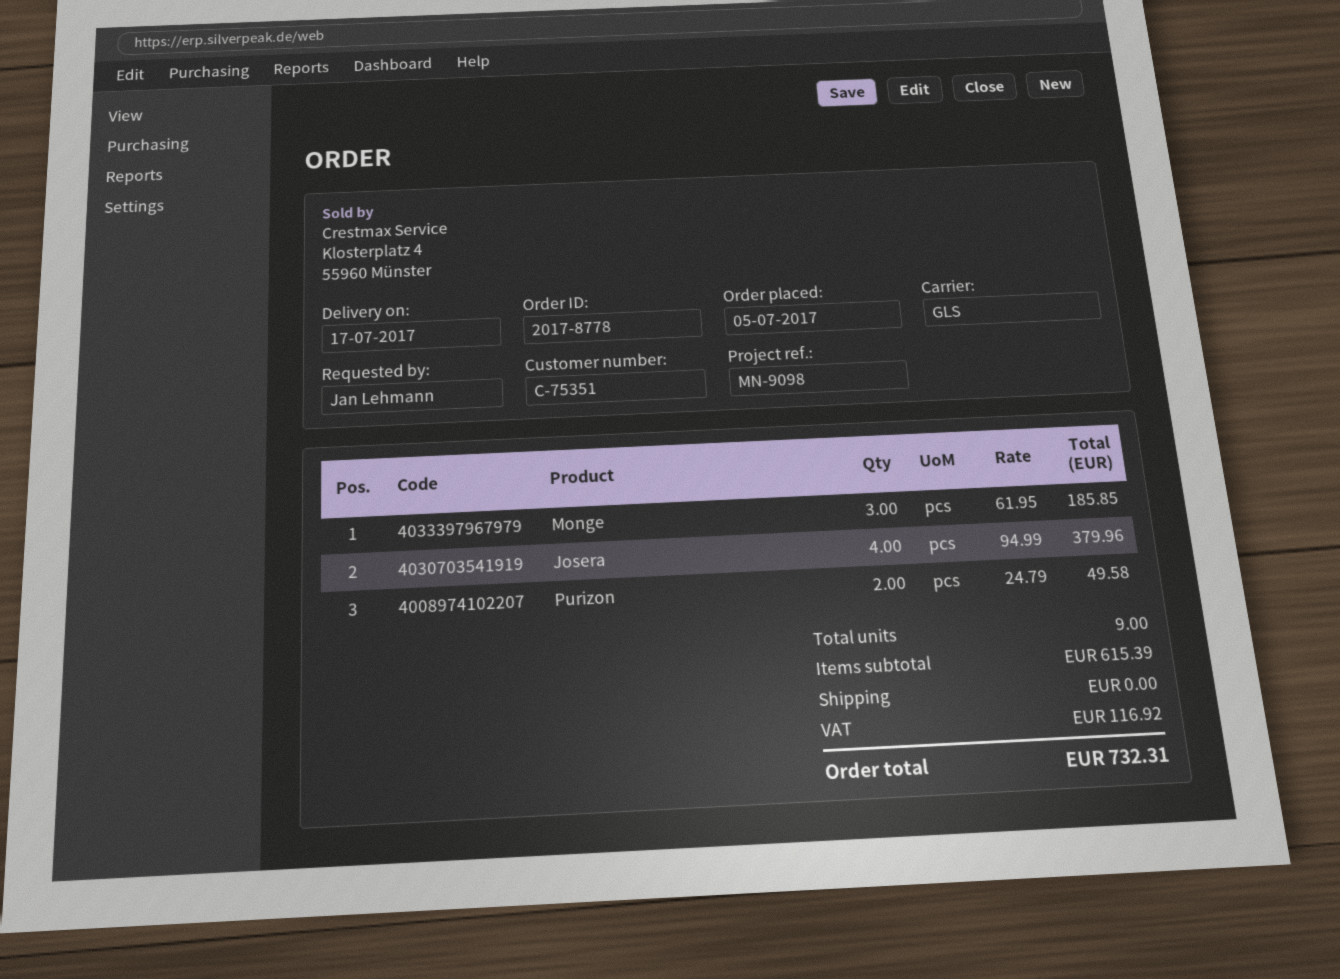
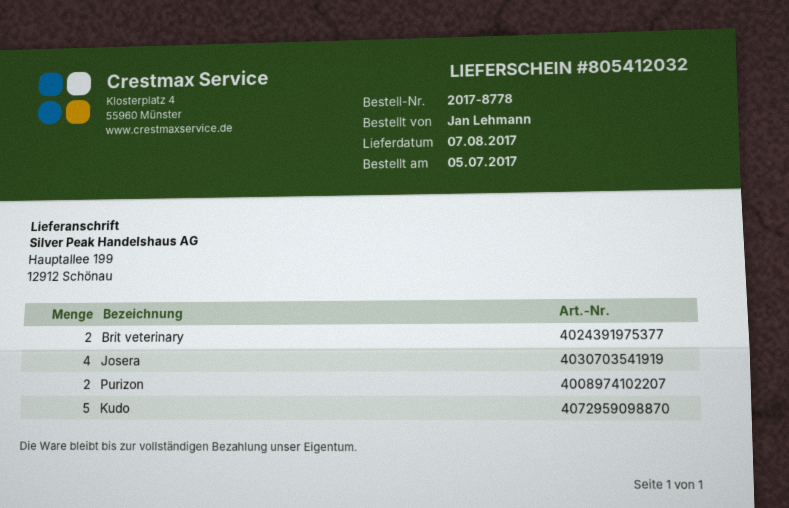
delivery date: 2017-07-17 -> 2017-08-07
Monge: 3 -> none
Brit veterinary: none -> 2
Kudo: none -> 5

